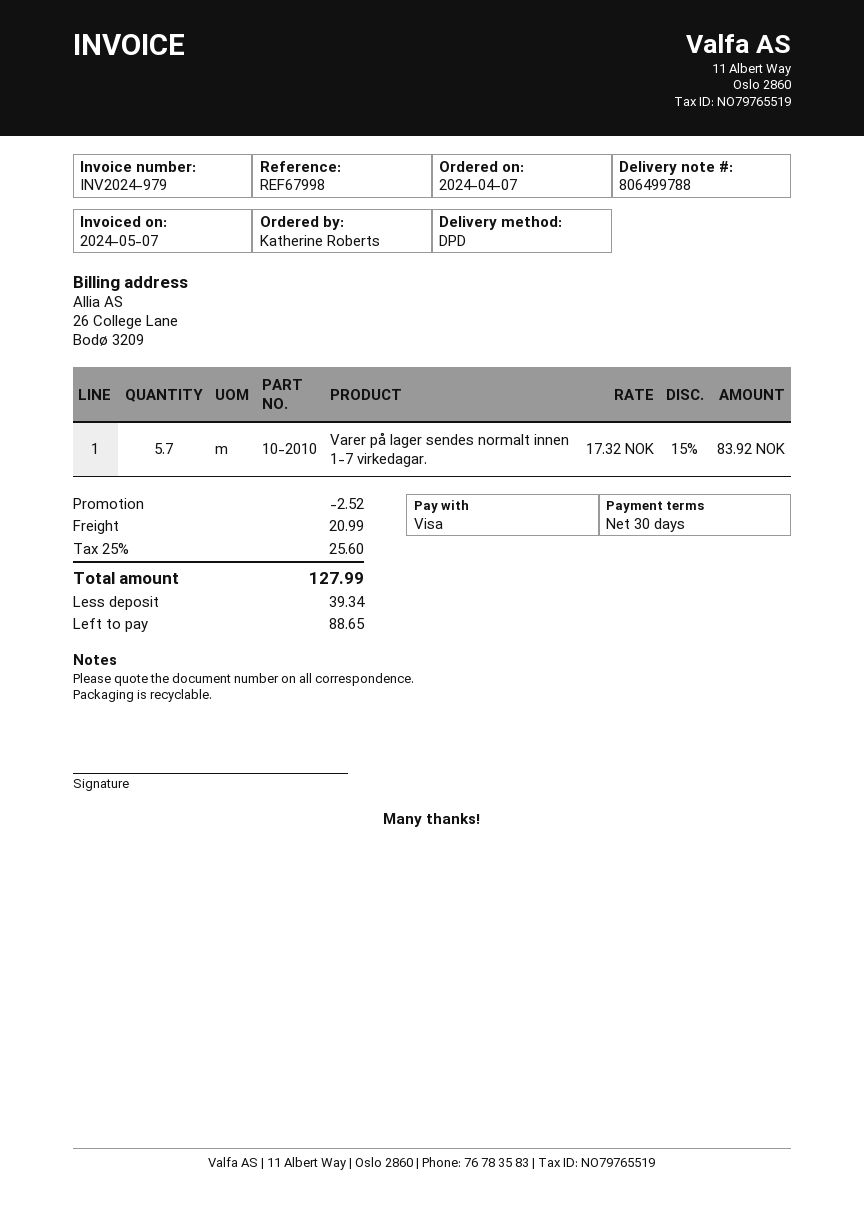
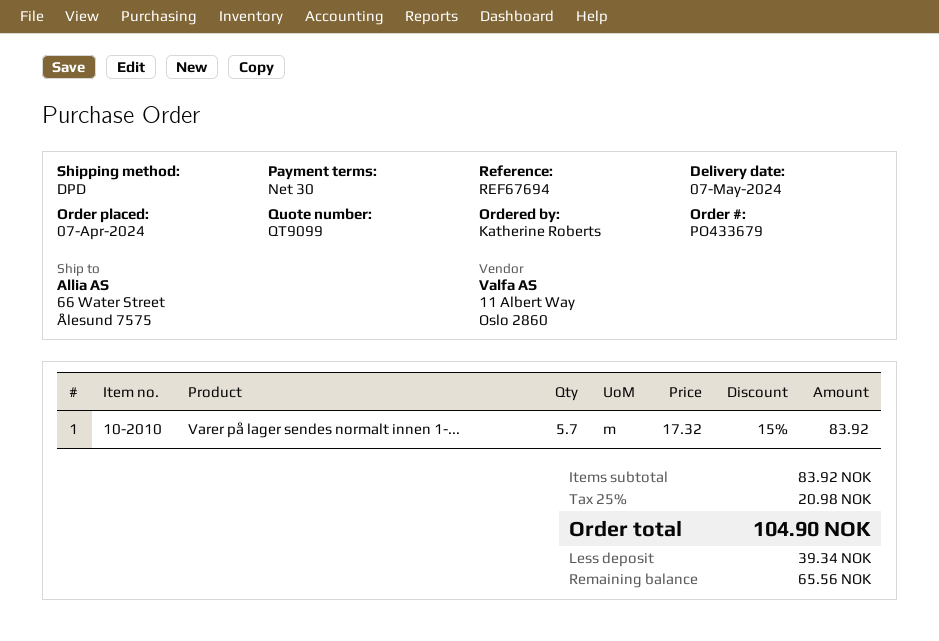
reference: REF67998 -> REF67694
discount: 2.52 -> none
shipping: 20.99 -> none
tax: 25% = 25.60 -> 25% = 20.98
total: 127.99 -> 104.90
balance: 88.65 -> 65.56

